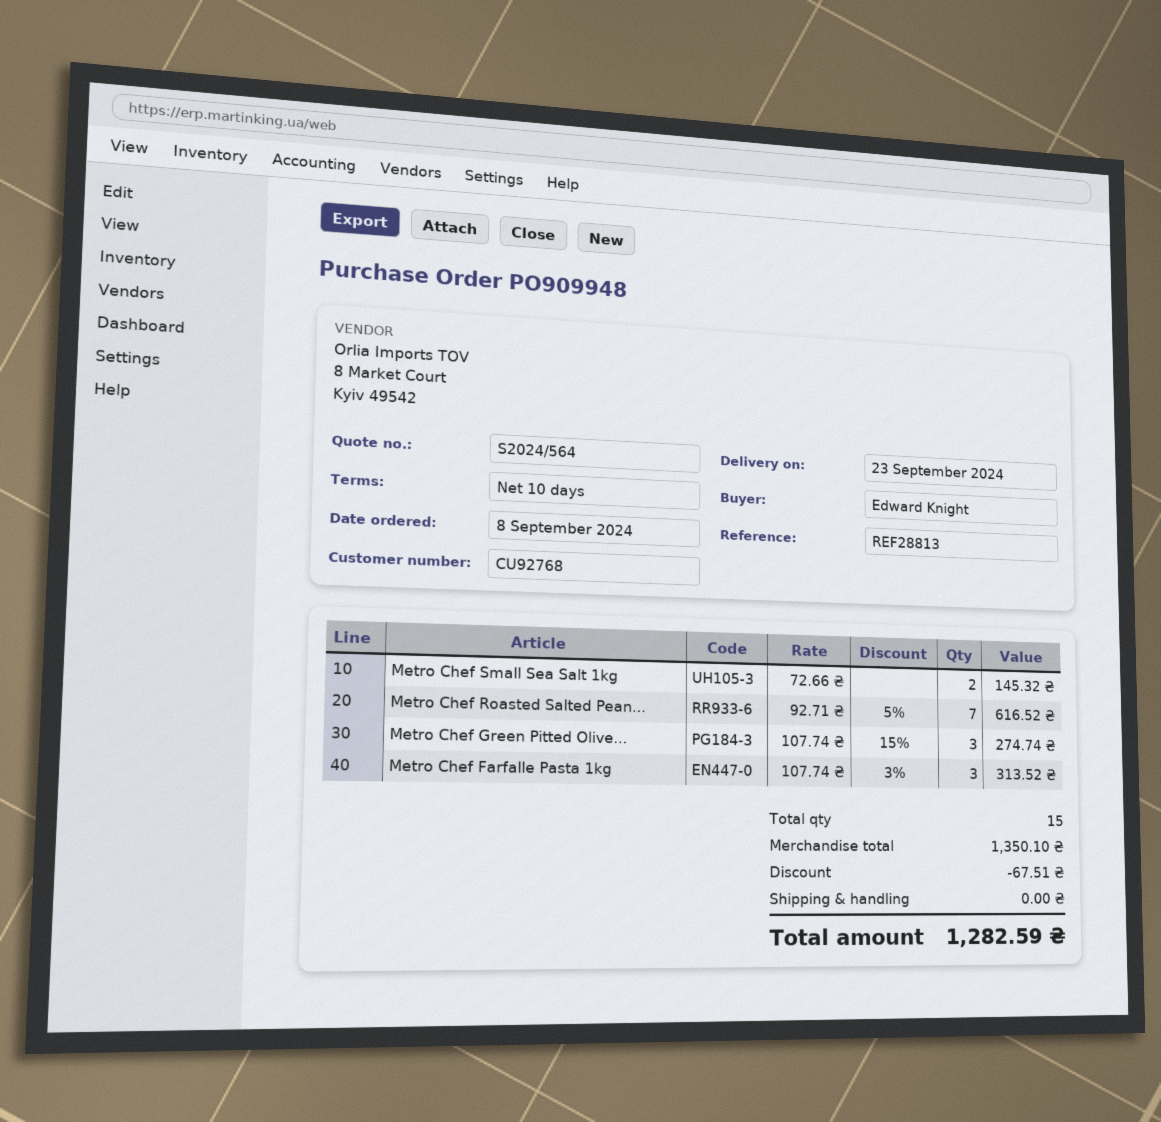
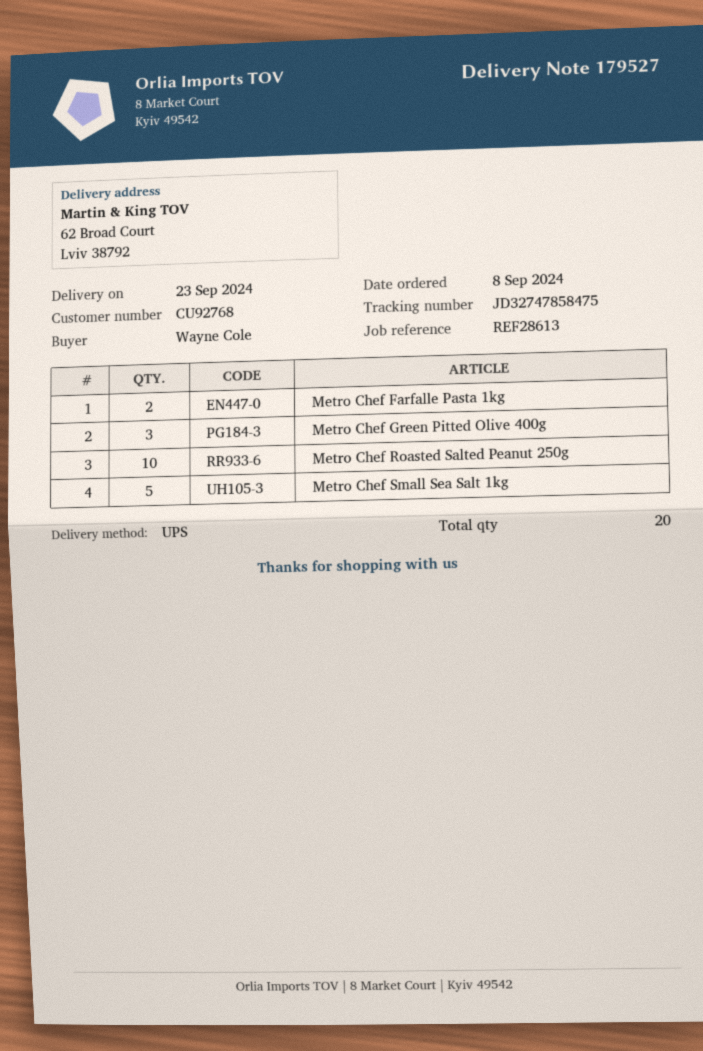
reference: REF28813 -> REF28613
ordered by: Edward Knight -> Wayne Cole
Metro Chef Small Sea Salt 1kg: 2 -> 5
Metro Chef Roasted Salted Рean...: 7 -> 10
Metro Chef Farfalle Pasta 1kg: 3 -> 2
total quantity: 15 -> 20

